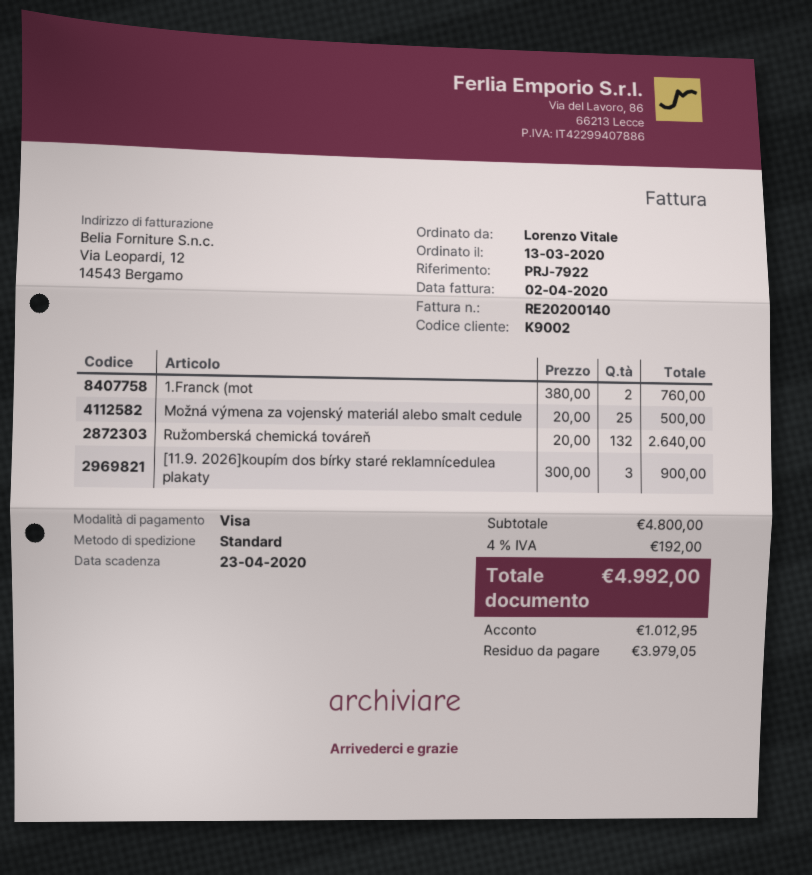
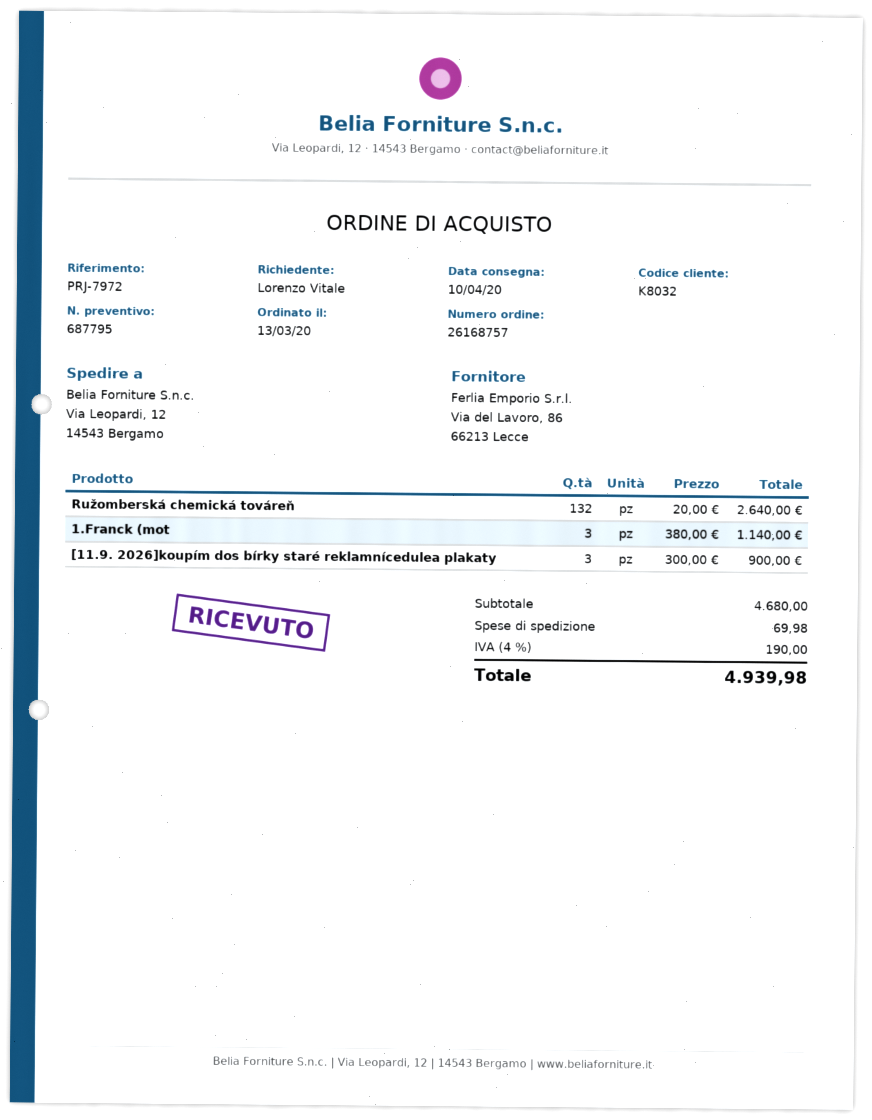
customer number: K9002 -> K8032
reference: PRJ-7922 -> PRJ-7972
1.Franck (mot: 2 x 380.00 = 760.00 -> 3 x 380.00 = 1140.00
Možná výmena za vojenský materiál alebo smalt cedule: 25 x 20.00 = 500.00 -> none
subtotal: 4800.00 -> 4680.00
shipping: none -> 69.98
tax: 4% = 192.00 -> 4% = 190.00
total: 4992.00 -> 4939.98

